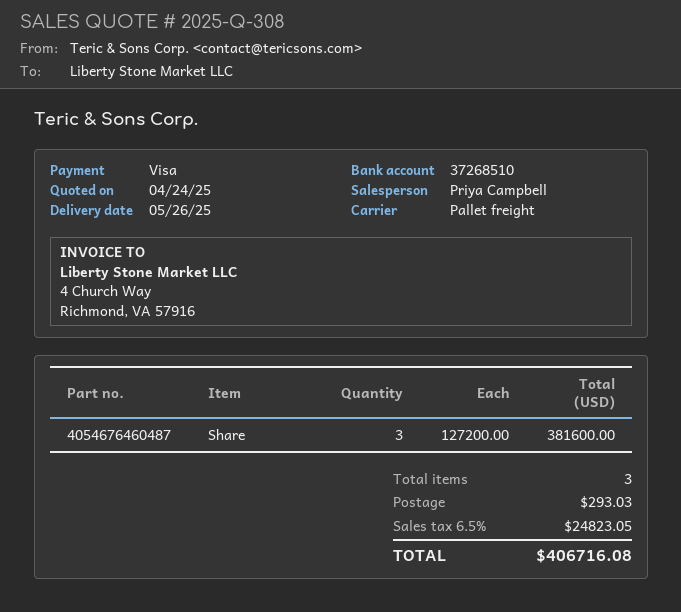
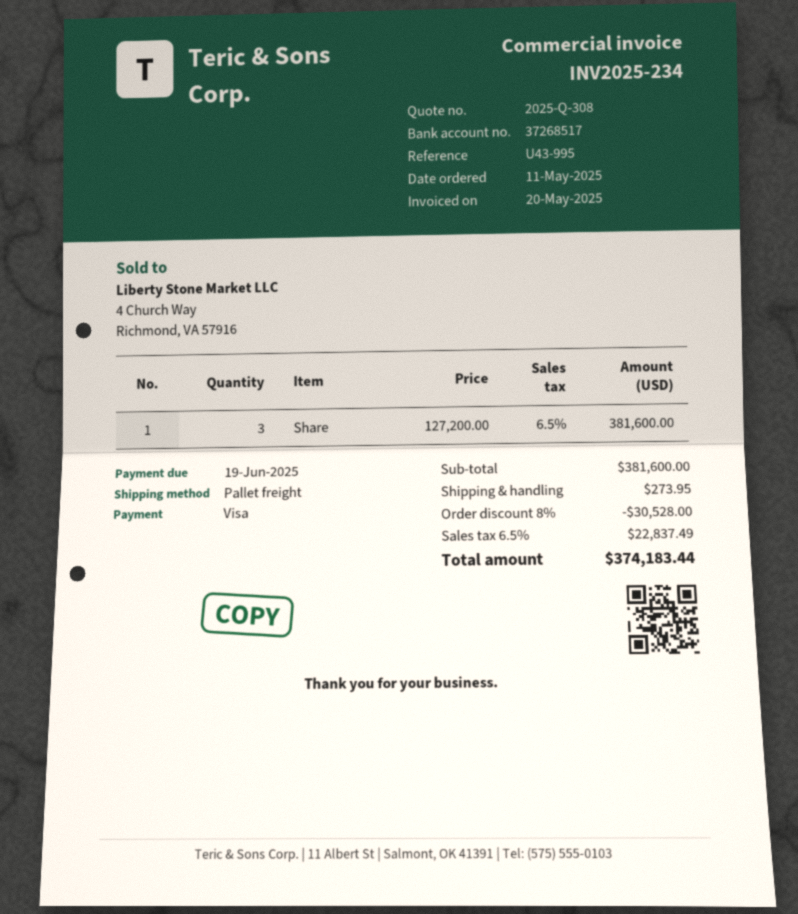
bank account: 37268510 -> 37268517
discount: none -> 8% = 30528.00
shipping: 293.03 -> 273.95
tax: 6.5% = 24823.05 -> 6.5% = 22837.49
total: 406716.08 -> 374183.44

